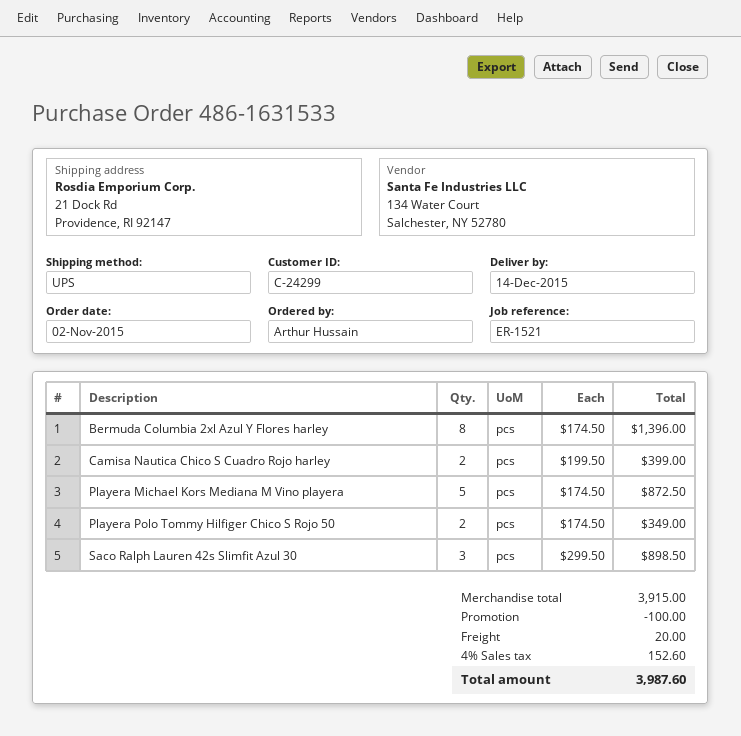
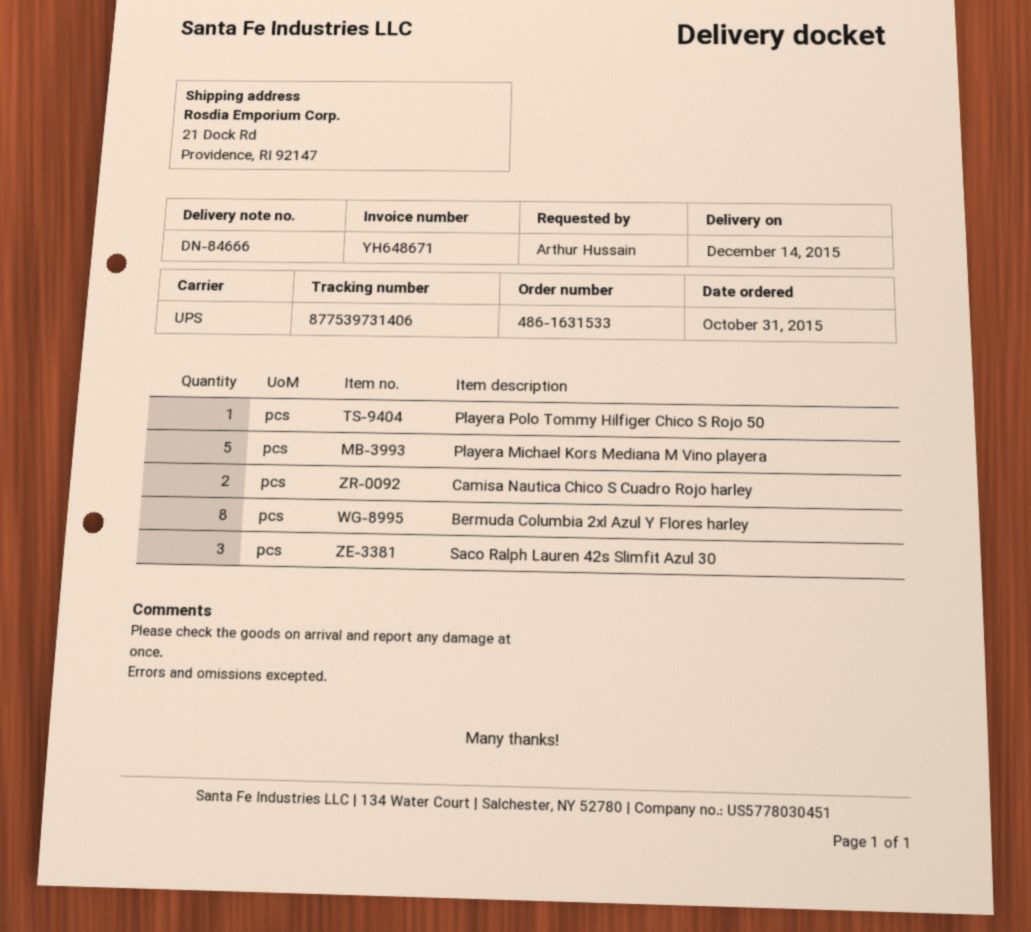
order date: 2015-11-02 -> 2015-10-31
Playera Polo Tommy Hilfiger Chico S Rojo 50: 2 -> 1

